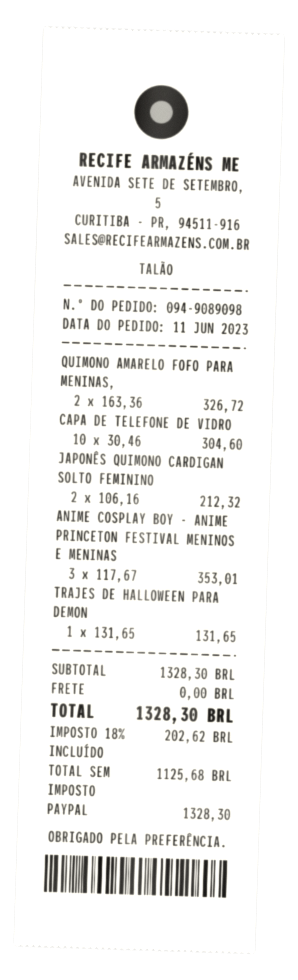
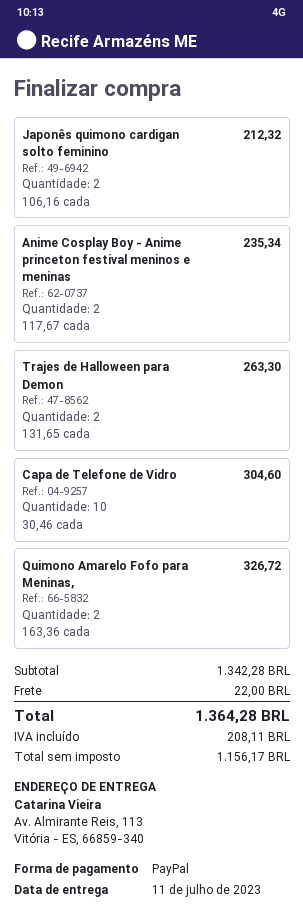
ANIME COSPLAY BOY - ANIME PRINCETON FESTIVAL MENINOS E MENINAS: 3 x 117.67 = 353.01 -> 2 x 117.67 = 235.34
TRAJES DE HALLOWEEN PARA DEMON: 1 x 131.65 = 131.65 -> 2 x 131.65 = 263.30
subtotal: 1328.30 -> 1342.28
shipping: 0.00 -> 22.00
net: 1125.68 -> 1156.17
tax: 202.62 -> 208.11
total: 1328.30 -> 1364.28

